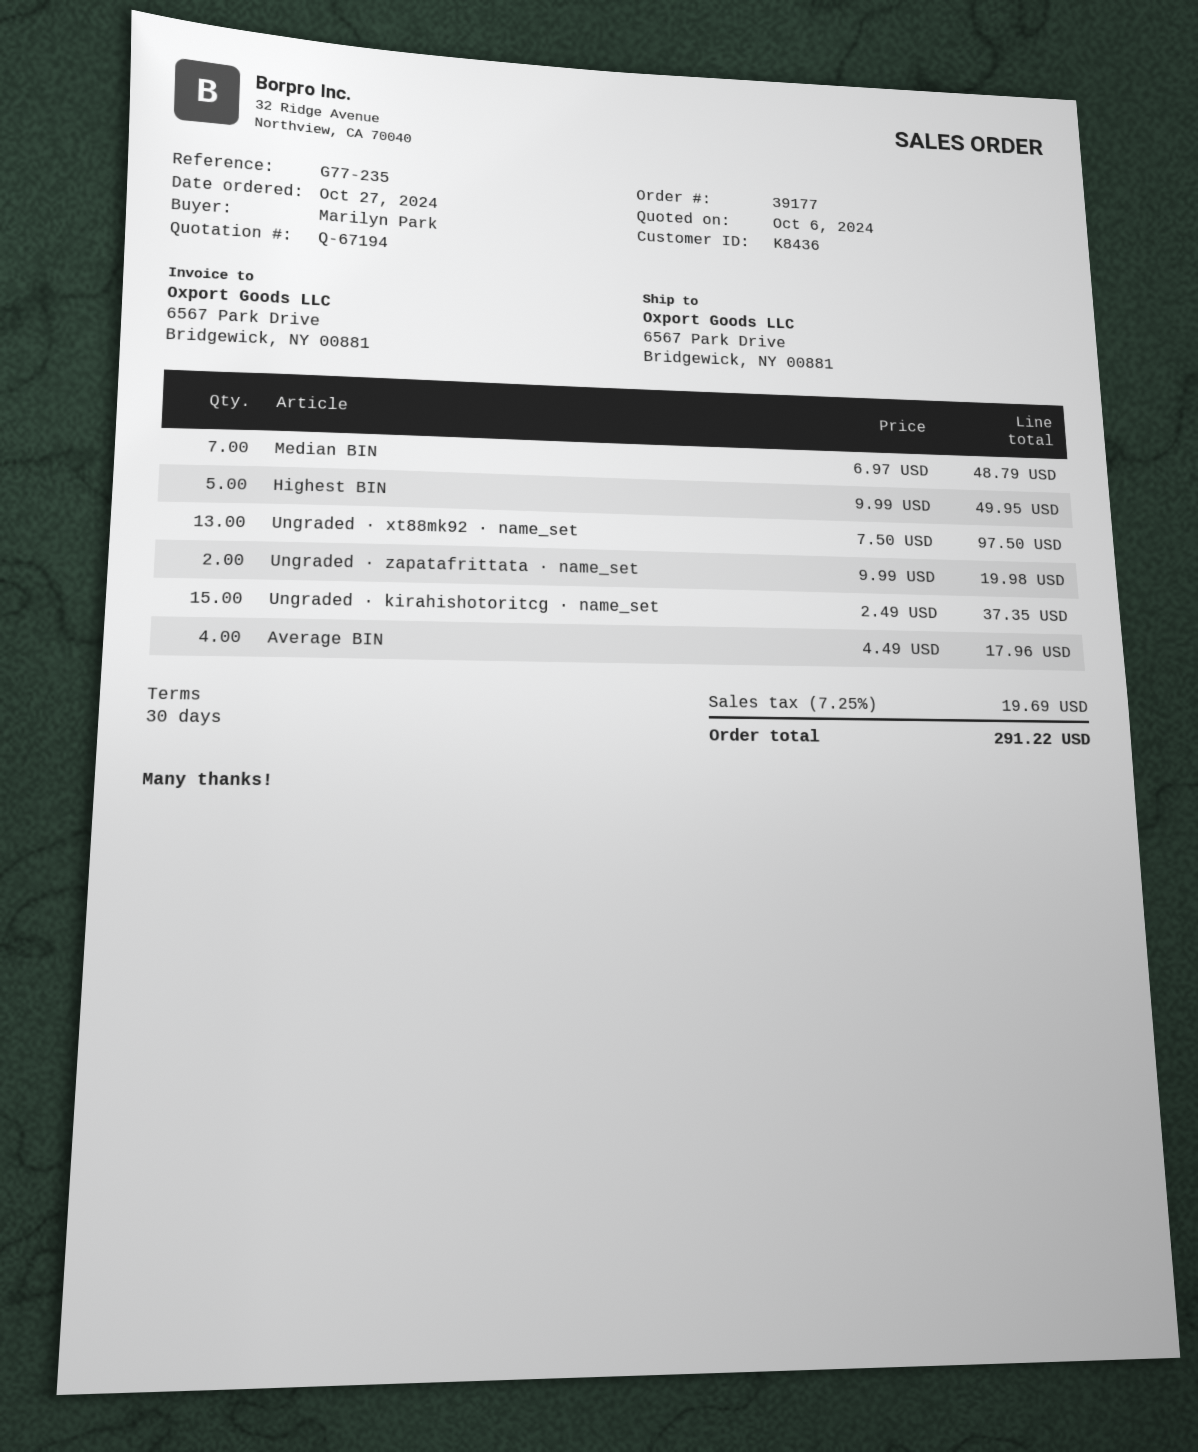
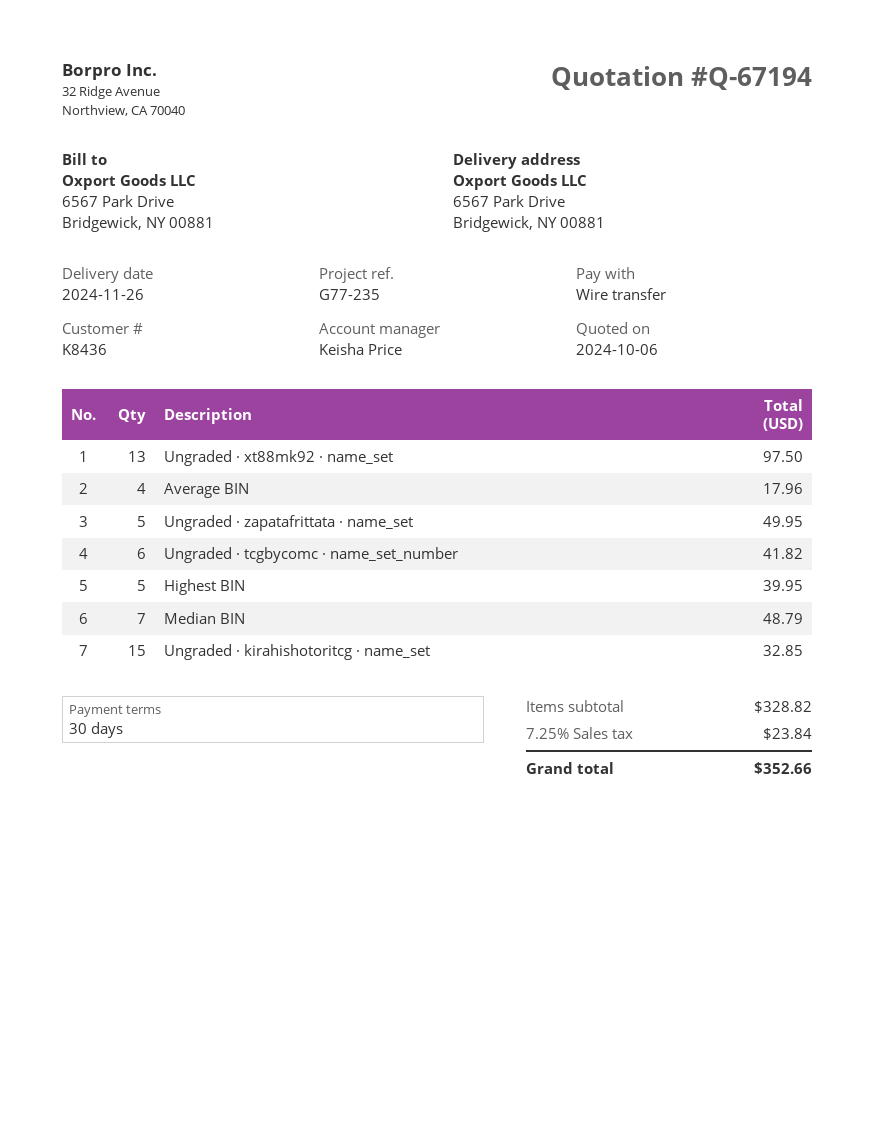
Highest BIN: 5 for 49.95 -> 5 for 39.95
Ungraded · zapatafrittata · name_set: 2 for 19.98 -> 5 for 49.95
Ungraded · kirahishotoritcg · name_set: 15 for 37.35 -> 15 for 32.85
Ungraded · tcgbycomc · name_set_number: none -> 6 for 41.82
tax: 7.25% = 19.69 -> 7.25% = 23.84
total: 291.22 -> 352.66

